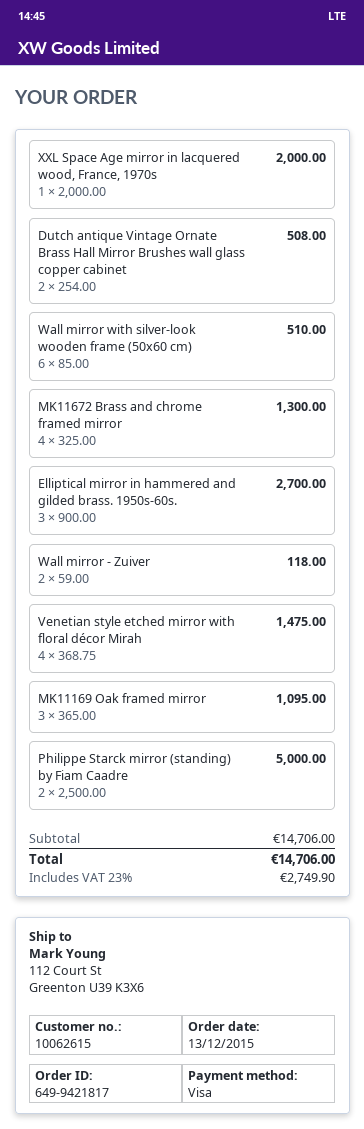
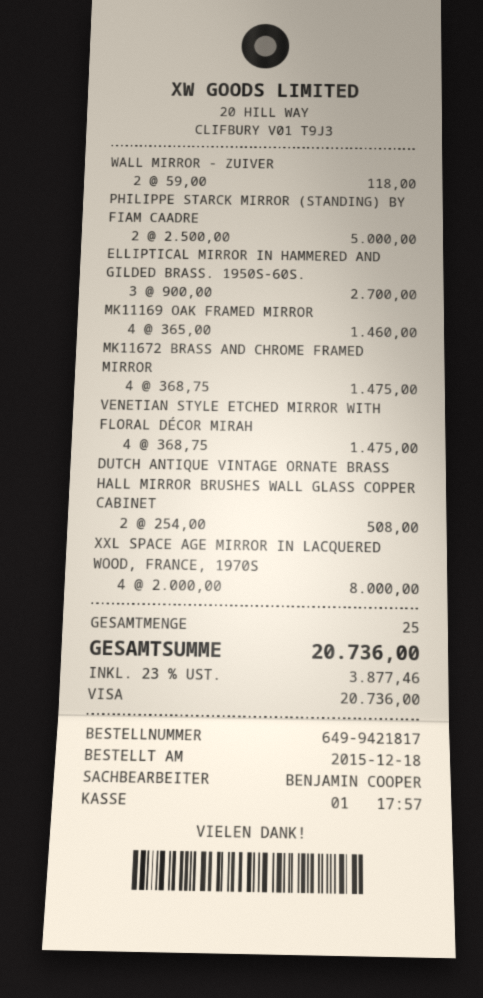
order date: 2015-12-13 -> 2015-12-18
XXL Space Age mirror in lacquered wood, France, 1970s: 1 x 2000.00 = 2000.00 -> 4 x 2000.00 = 8000.00
Wall mirror with silver-look wooden frame (50x60 cm): 6 x 85.00 = 510.00 -> none
MK11672 Brass and chrome framed mirror: 4 x 325.00 = 1300.00 -> 4 x 368.75 = 1475.00
MK11169 Oak framed mirror: 3 x 365.00 = 1095.00 -> 4 x 365.00 = 1460.00
tax: 23% = 2749.90 -> 23% = 3877.46
total: 14706.00 -> 20736.00

